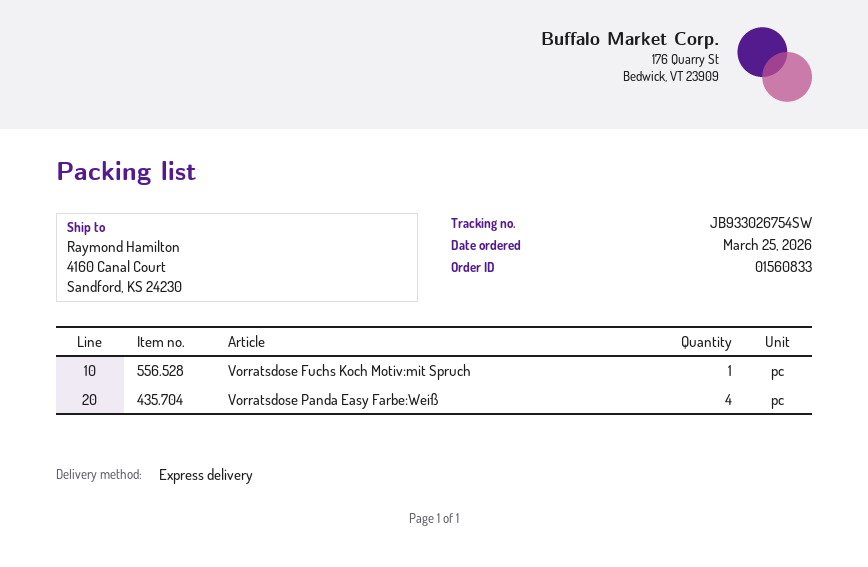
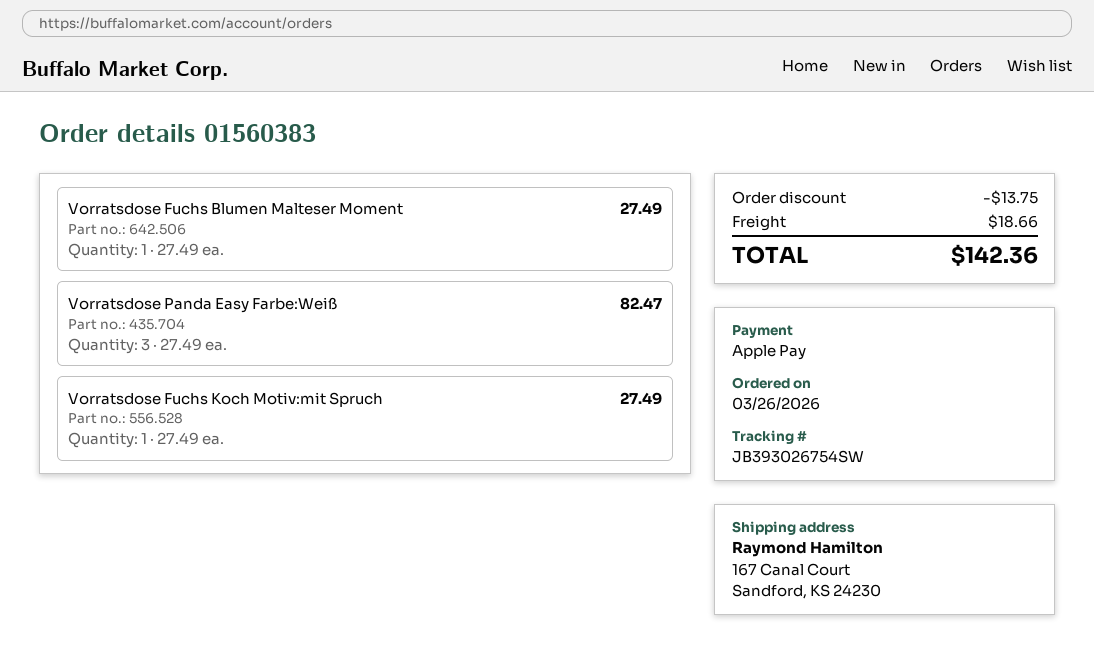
order number: 01560833 -> 01560383
order date: 2026-03-25 -> 2026-03-26
tracking number: JB933026754SW -> JB393026754SW
ship to: 4160 Canal Court, Sandford, KS 24230 -> 167 Canal Court, Sandford, KS 24230
Vorratsdose Panda Easy Farbe:Weiß: 4 -> 3
Vorratsdose Fuchs Blumen Malteser Moment: none -> 1

